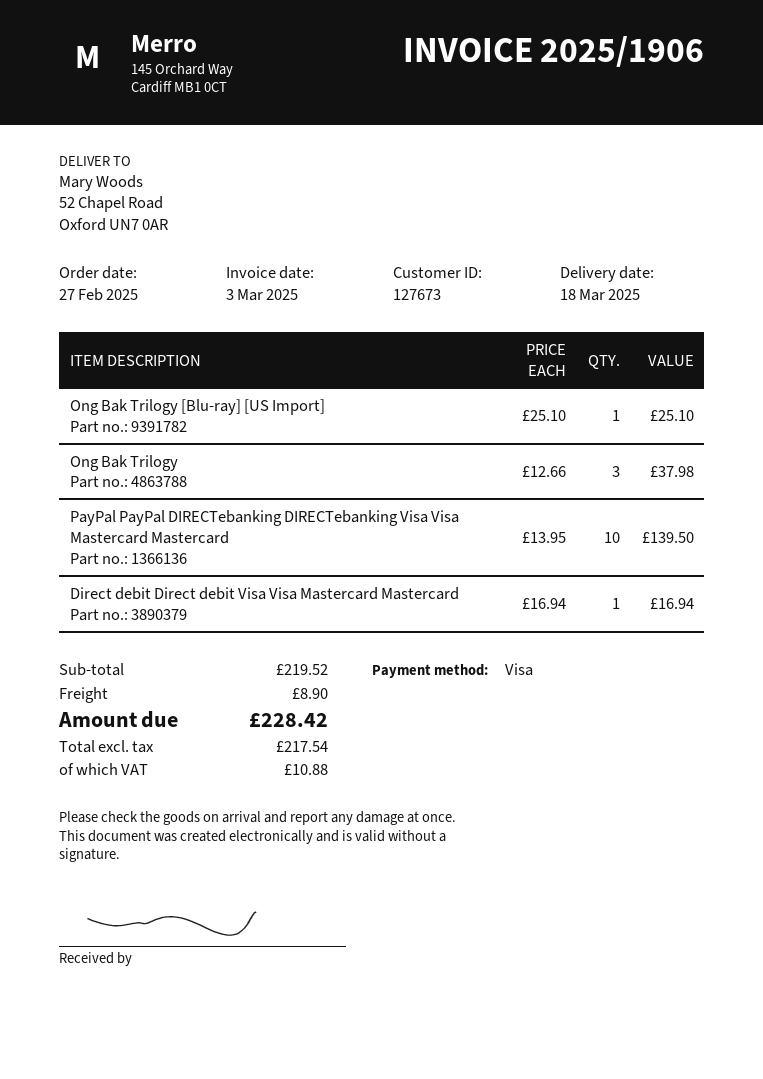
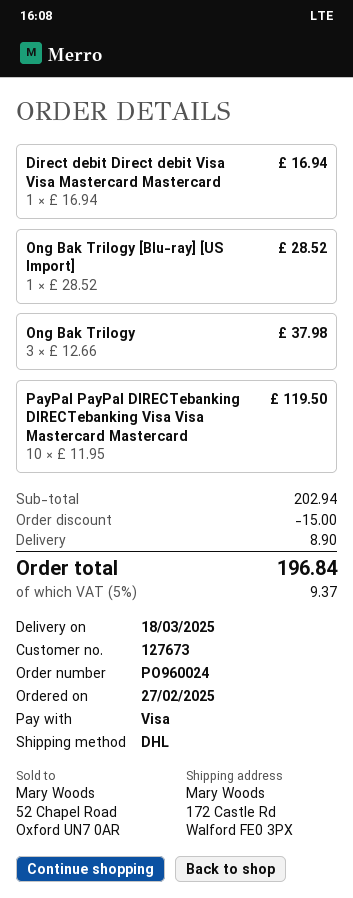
ship to: 52 Chapel Road, Oxford UN7 0AR -> 172 Castle Rd, Walford FE0 3PX
Ong Bak Trilogy [Blu-ray] [US Import]: 1 x 25.10 = 25.10 -> 1 x 28.52 = 28.52
PayPal PayPal DIRECTebanking DIRECTebanking Visa Visa Mastercard Mastercard: 10 x 13.95 = 139.50 -> 10 x 11.95 = 119.50
subtotal: 219.52 -> 202.94
discount: none -> 15.00
tax: 10.88 -> 9.37
total: 228.42 -> 196.84

